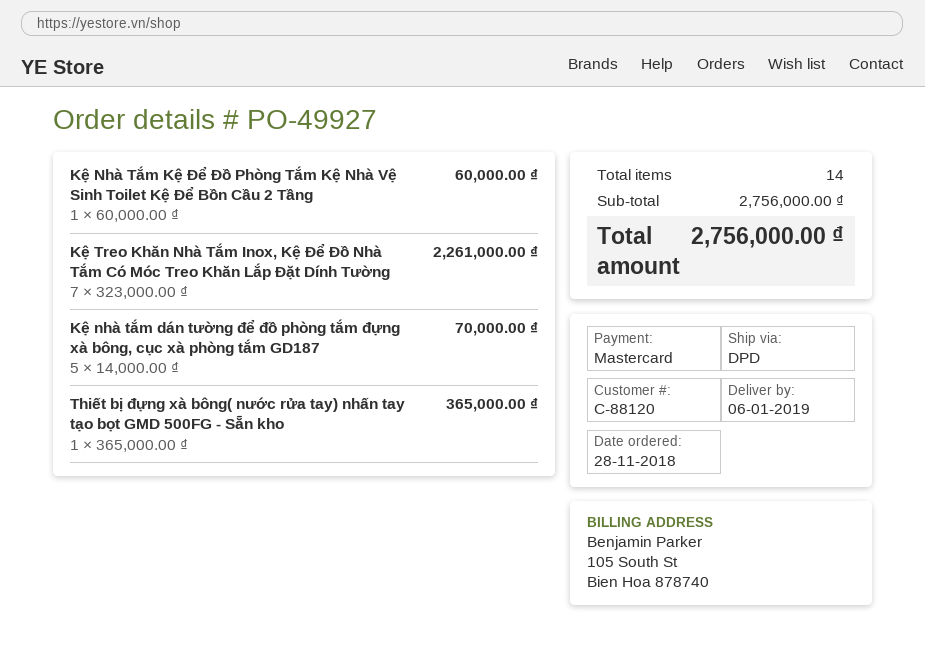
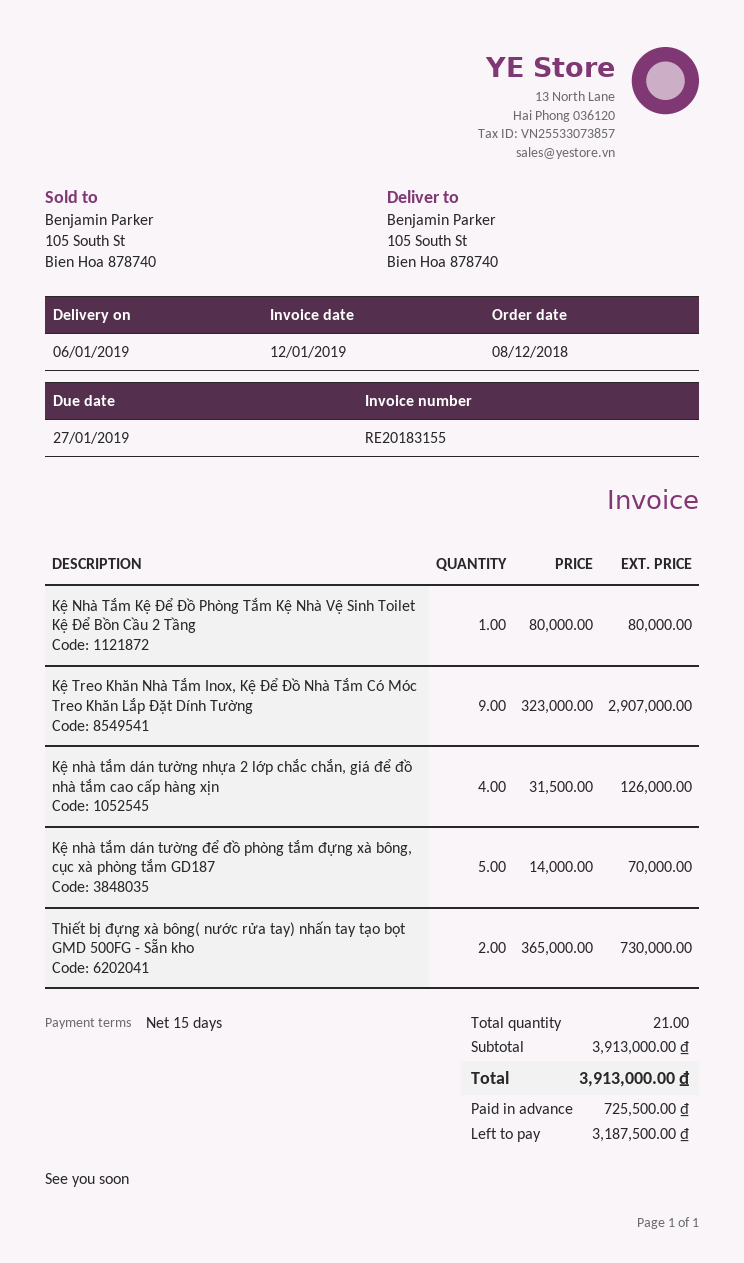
order date: 2018-11-28 -> 2018-12-08
Kệ Nhà Tắm Kệ Để Đồ Phòng Tắm Kệ Nhà Vệ Sinh Toilet Kệ Để Bồn Cầu 2 Tầng: 1 x 60000.00 = 60000.00 -> 1 x 80000.00 = 80000.00
Kệ Treo Khăn Nhà Tắm Inox, Kệ Để Đồ Nhà Tắm Có Móc Treo Khăn Lắp Đặt Dính Tường: 7 x 323000.00 = 2261000.00 -> 9 x 323000.00 = 2907000.00
Thiết bị đựng xà bông( nước rửa tay) nhấn tay tạo bọt GMD 500FG - Sẵn kho: 1 x 365000.00 = 365000.00 -> 2 x 365000.00 = 730000.00
Kệ nhà tắm dán tường nhựa 2 lớp chắc chắn, giá để đồ nhà tắm cao cấp hàng xịn: none -> 4 x 31500.00 = 126000.00
total quantity: 14 -> 21
subtotal: 2756000.00 -> 3913000.00
total: 2756000.00 -> 3913000.00

